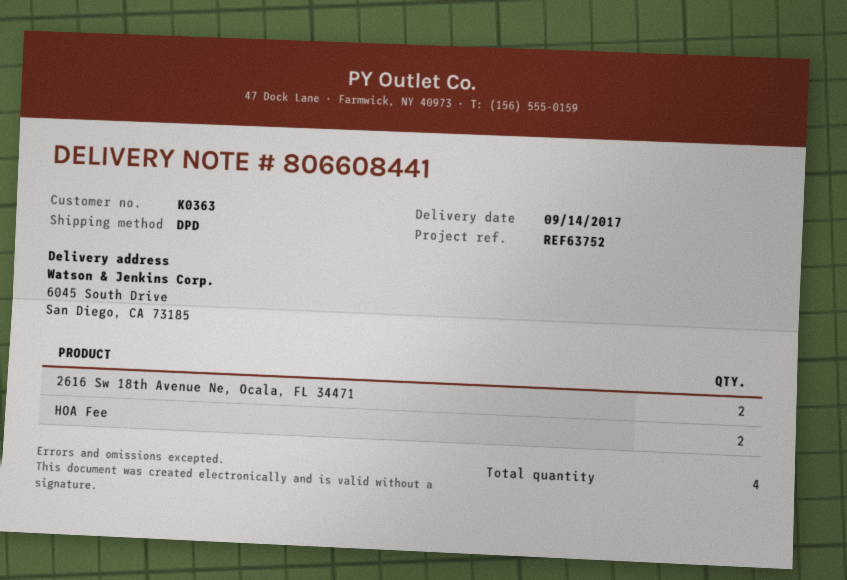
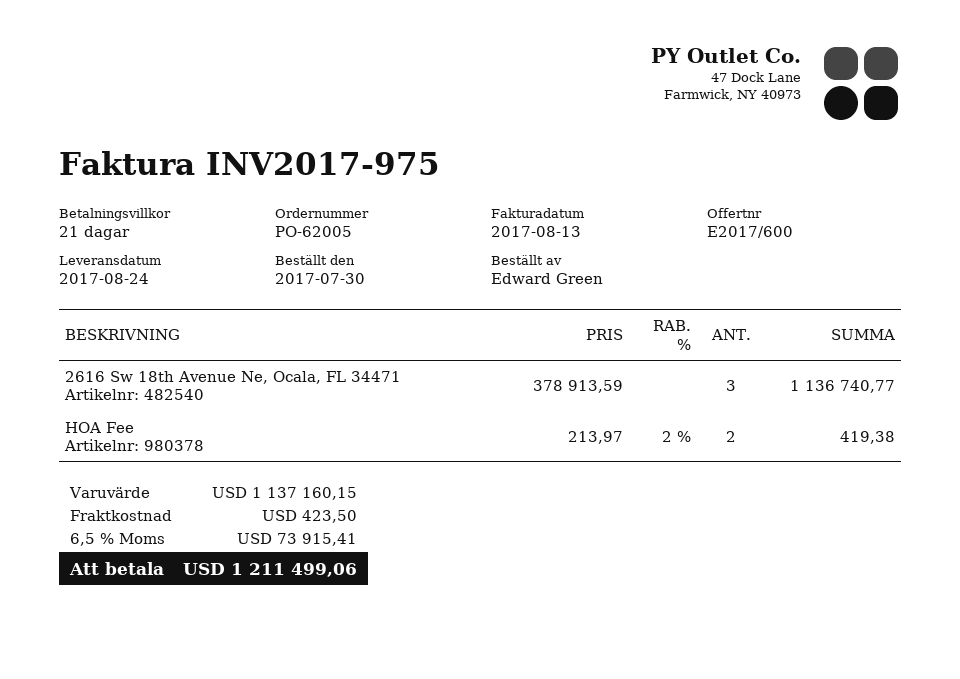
delivery date: 2017-09-14 -> 2017-08-24
2616 Sw 18th Avenue Ne, Ocala, FL 34471: 2 -> 3

